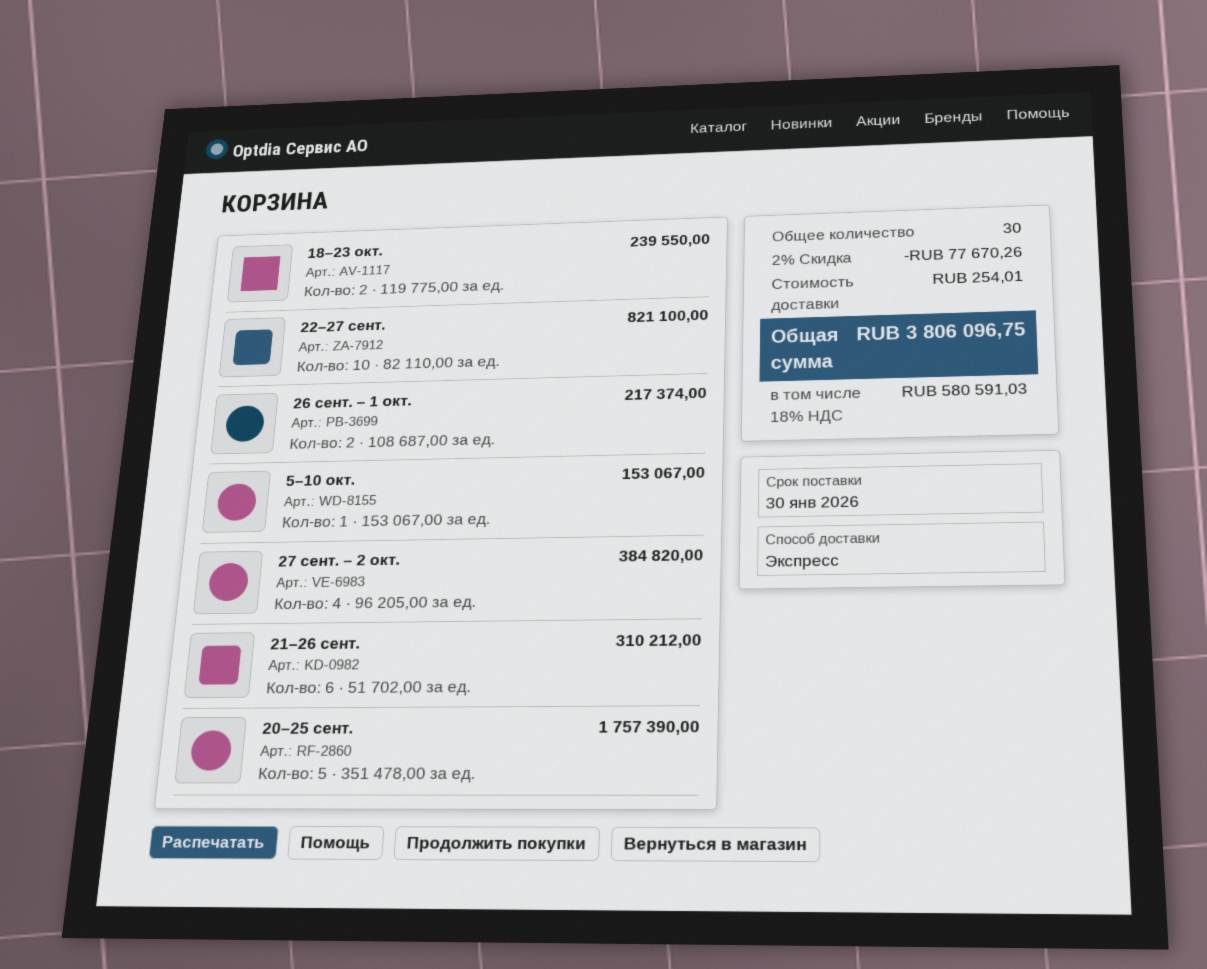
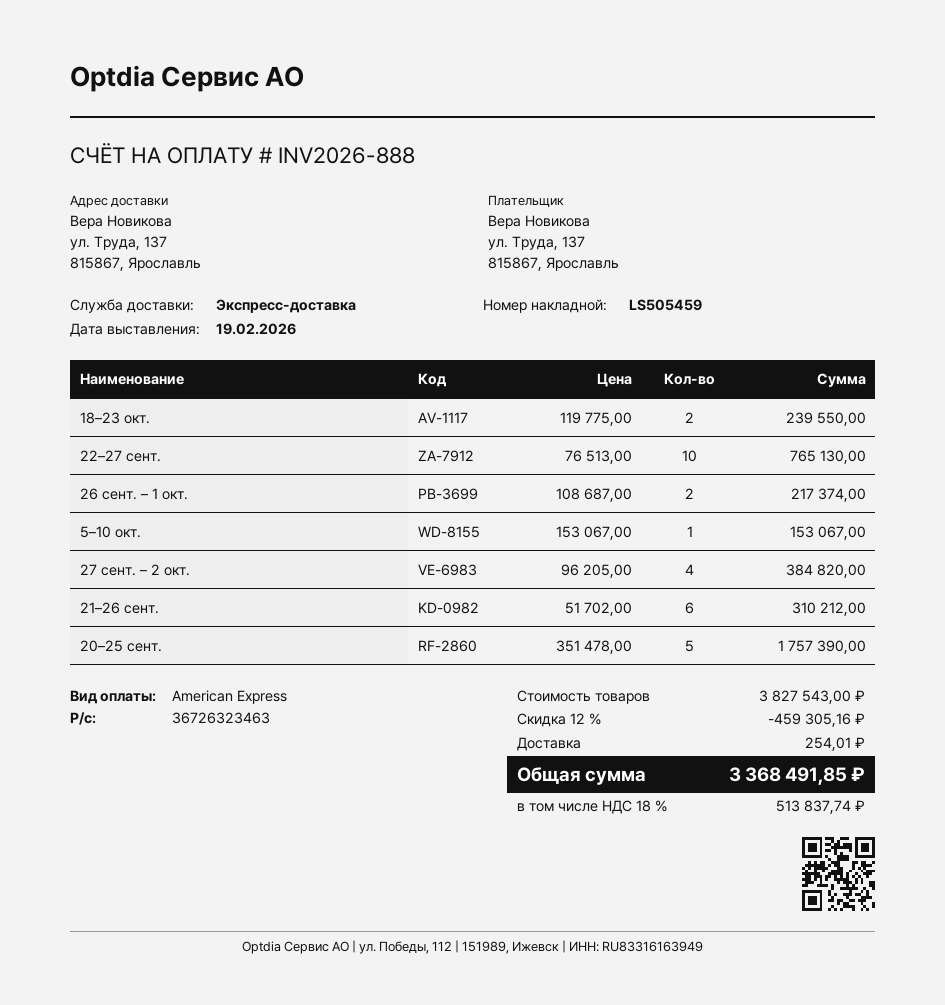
22–27 сент.: 10 x 82110.00 = 821100.00 -> 10 x 76513.00 = 765130.00
discount: 2% = 77670.26 -> 12% = 459305.16
tax: 18% = 580591.03 -> 18% = 513837.74
total: 3806096.75 -> 3368491.85

